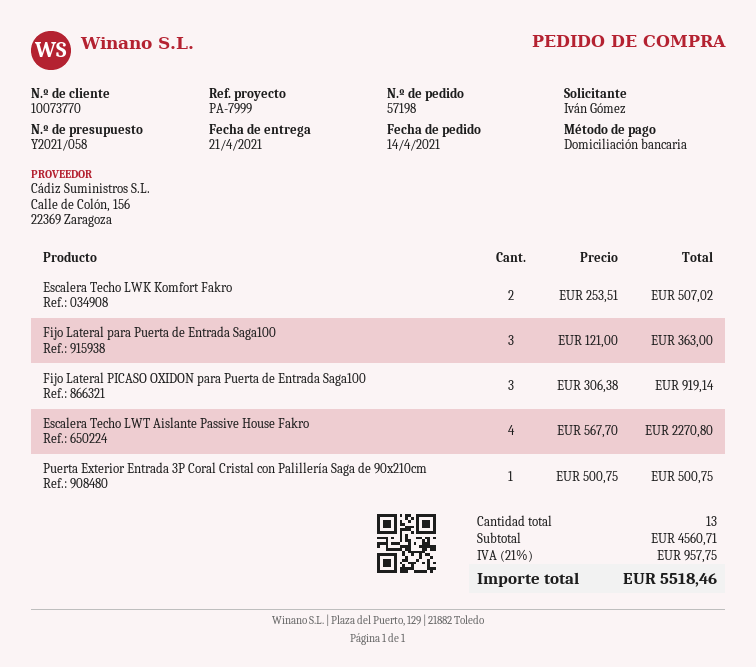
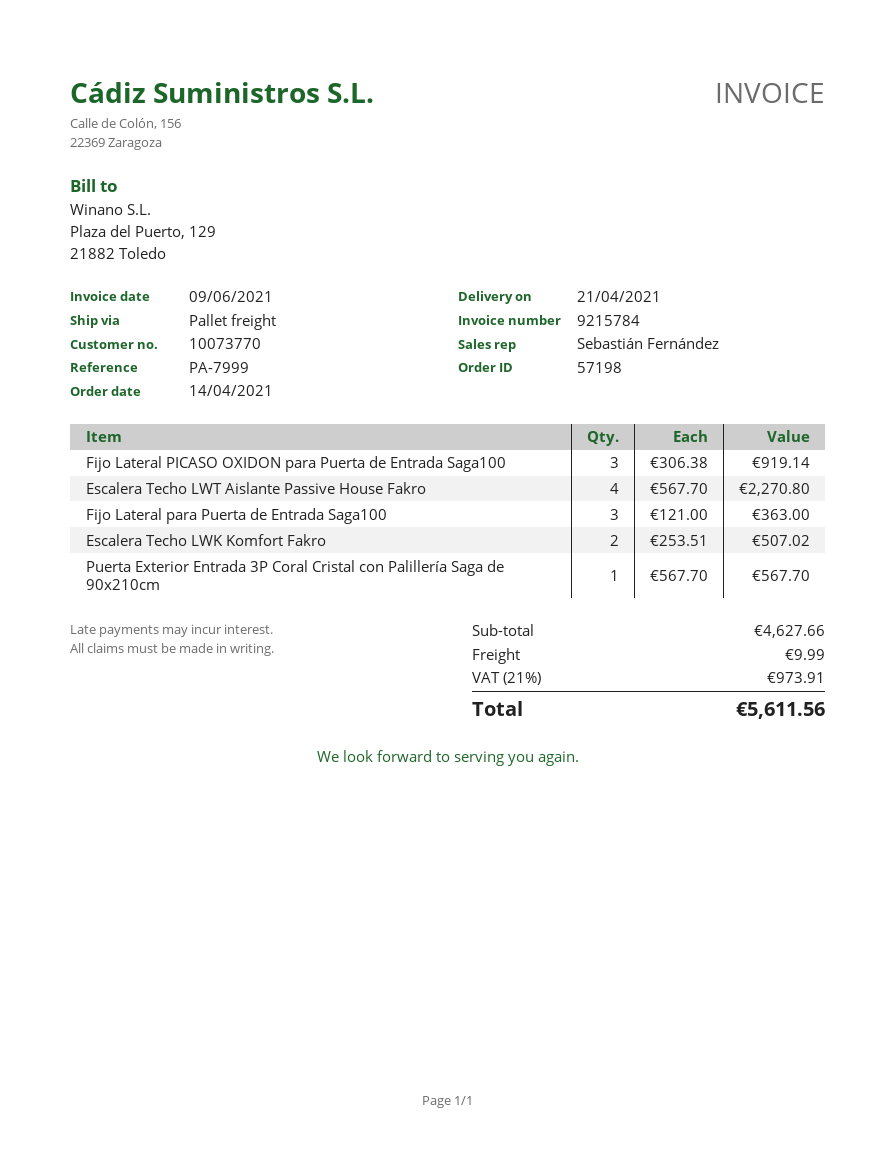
Puerta Exterior Entrada 3P Coral Cristal con Palillería Saga de 90x210cm: 1 x 500.75 = 500.75 -> 1 x 567.70 = 567.70
subtotal: 4560.71 -> 4627.66
shipping: none -> 9.99
tax: 21% = 957.75 -> 21% = 973.91
total: 5518.46 -> 5611.56

